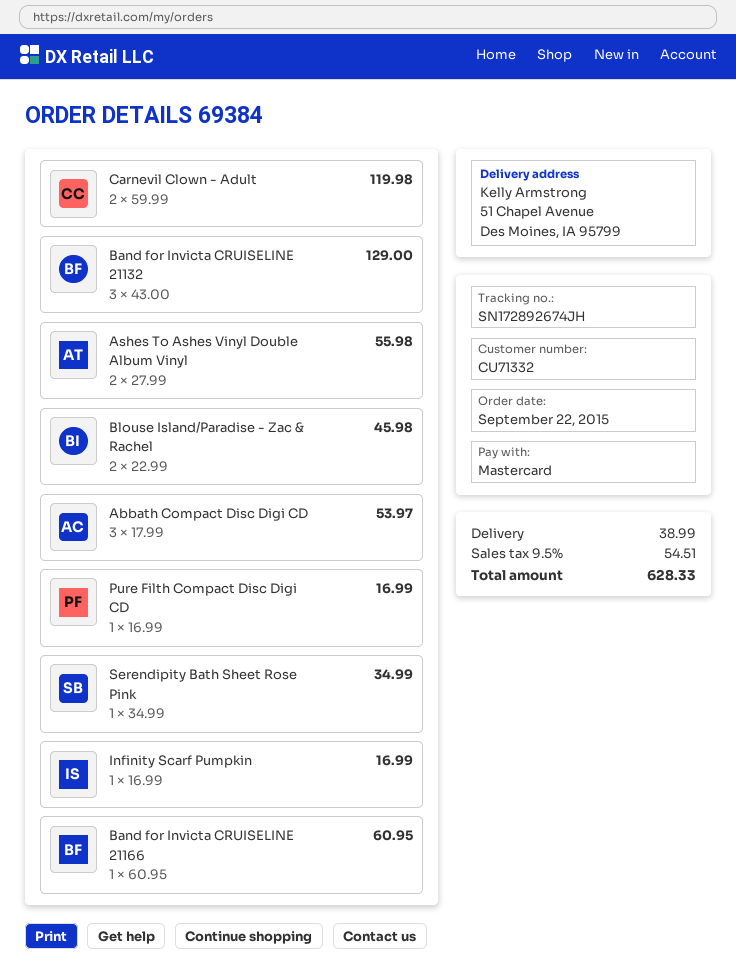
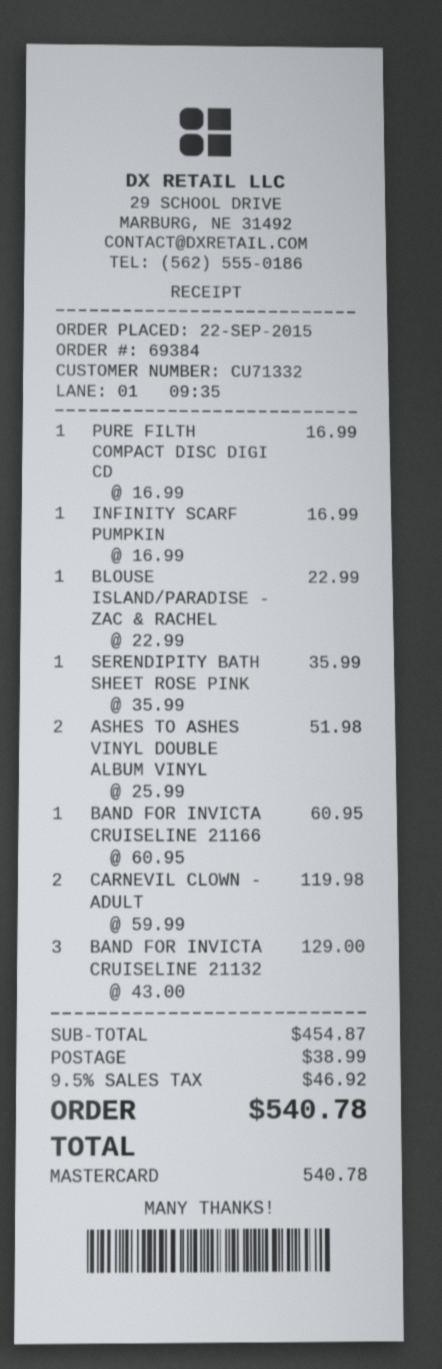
Ashes To Ashes Vinyl Double Album Vinyl: 2 x 27.99 = 55.98 -> 2 x 25.99 = 51.98
Blouse Island/Paradise - Zac & Rachel: 2 x 22.99 = 45.98 -> 1 x 22.99 = 22.99
Abbath Compact Disc Digi CD: 3 x 17.99 = 53.97 -> none
Serendipity Bath Sheet Rose Pink: 1 x 34.99 = 34.99 -> 1 x 35.99 = 35.99
tax: 9.5% = 54.51 -> 9.5% = 46.92
total: 628.33 -> 540.78

